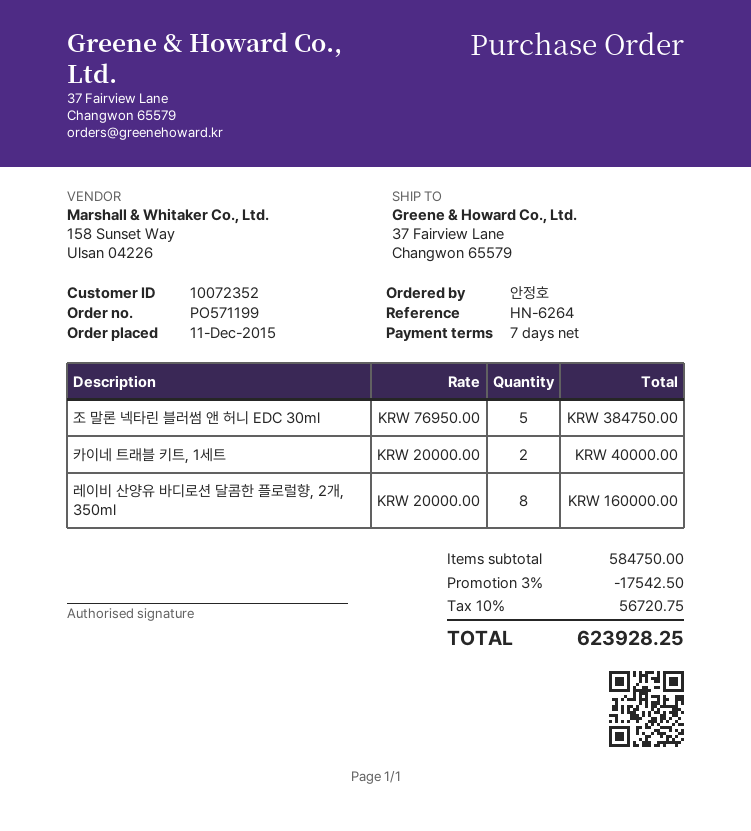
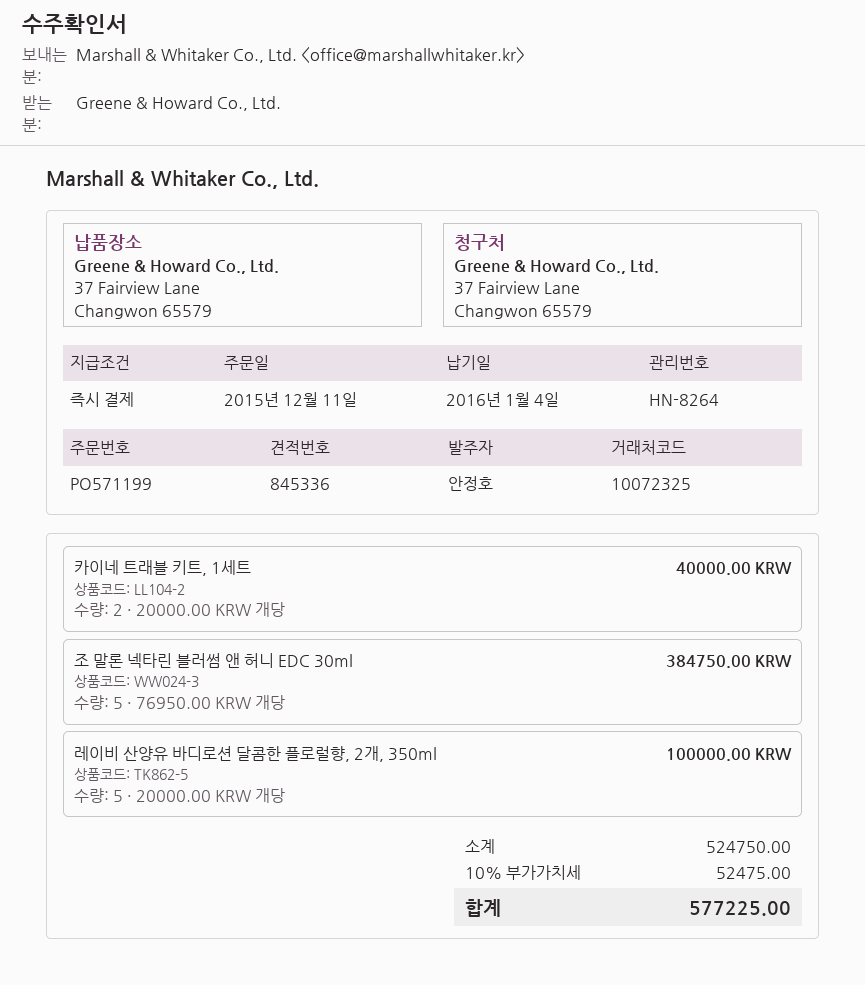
payment terms: 7 days -> on receipt
customer number: 10072352 -> 10072325
reference: HN-6264 -> HN-8264
레이비 산양유 바디로션 달콤한 플로럴향, 2개, 350ml: 8 x 20000.00 = 160000.00 -> 5 x 20000.00 = 100000.00
subtotal: 584750.00 -> 524750.00
discount: 3% = 17542.50 -> none
tax: 10% = 56720.75 -> 10% = 52475.00
total: 623928.25 -> 577225.00

